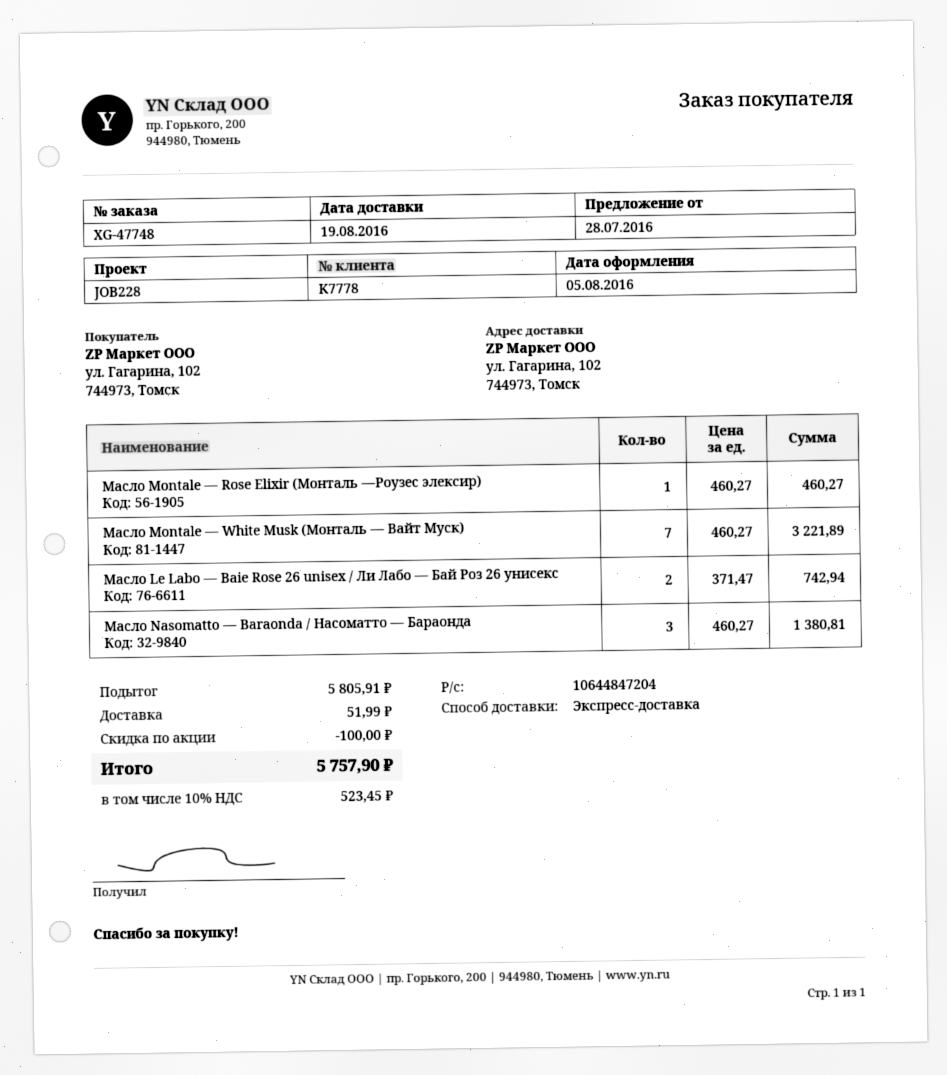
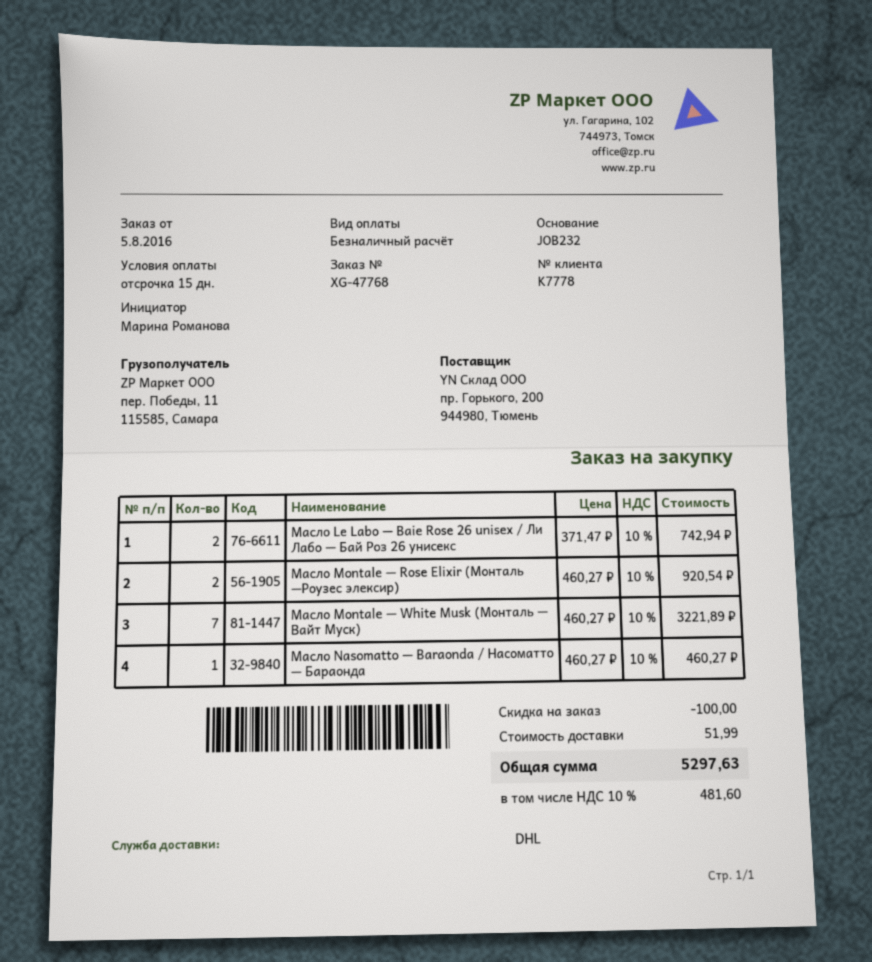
order number: XG-47748 -> XG-47768
reference: JOB228 -> JOB232
shipping method: express -> DHL
ship to: ул. Гагарина, 102, 744973, Томск -> пер. Победы, 11, 115585, Самара
Масло Montale — Rose Elixir (Монталь —Роузес элексир): 1 x 460.27 = 460.27 -> 2 x 460.27 = 920.54
Масло Nasomatto — Baraonda / Насоматто — Бараонда: 3 x 460.27 = 1380.81 -> 1 x 460.27 = 460.27
tax: 10% = 523.45 -> 10% = 481.60
total: 5757.90 -> 5297.63

